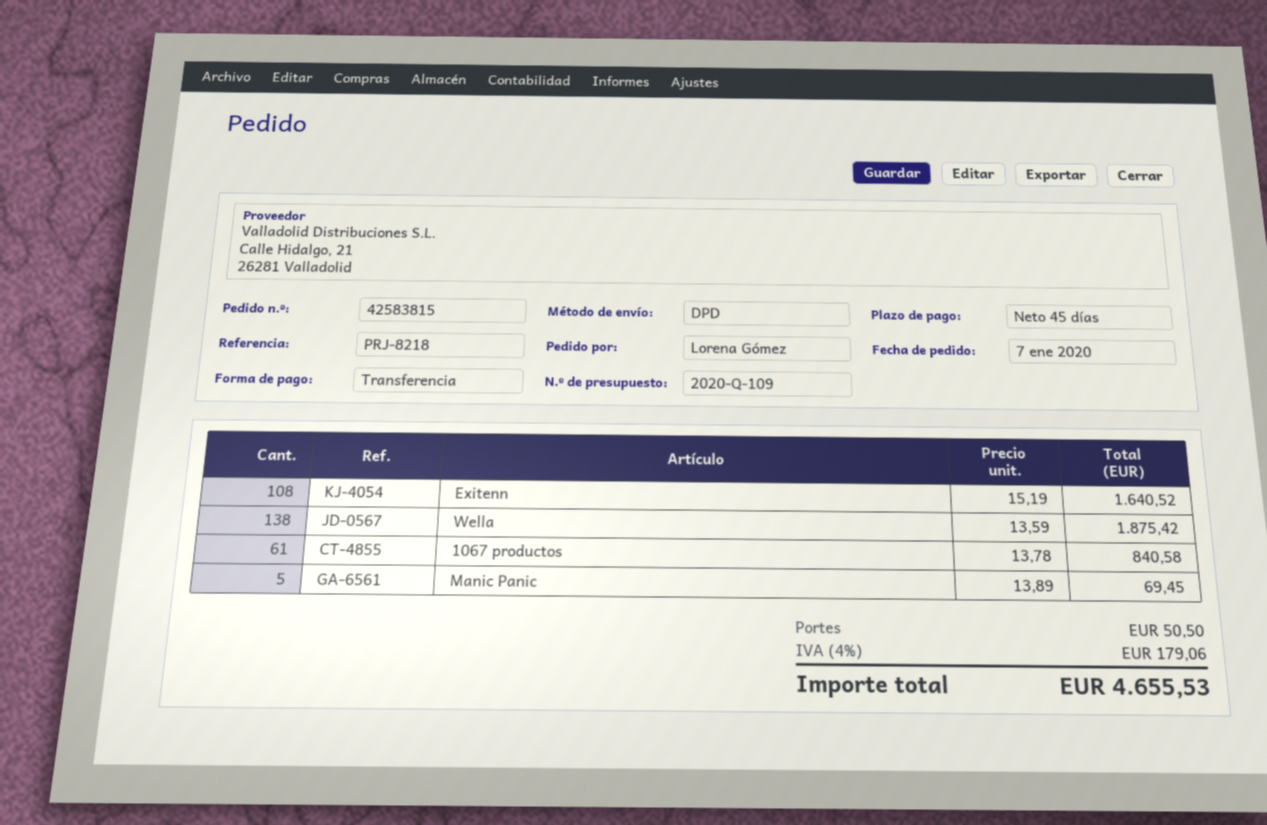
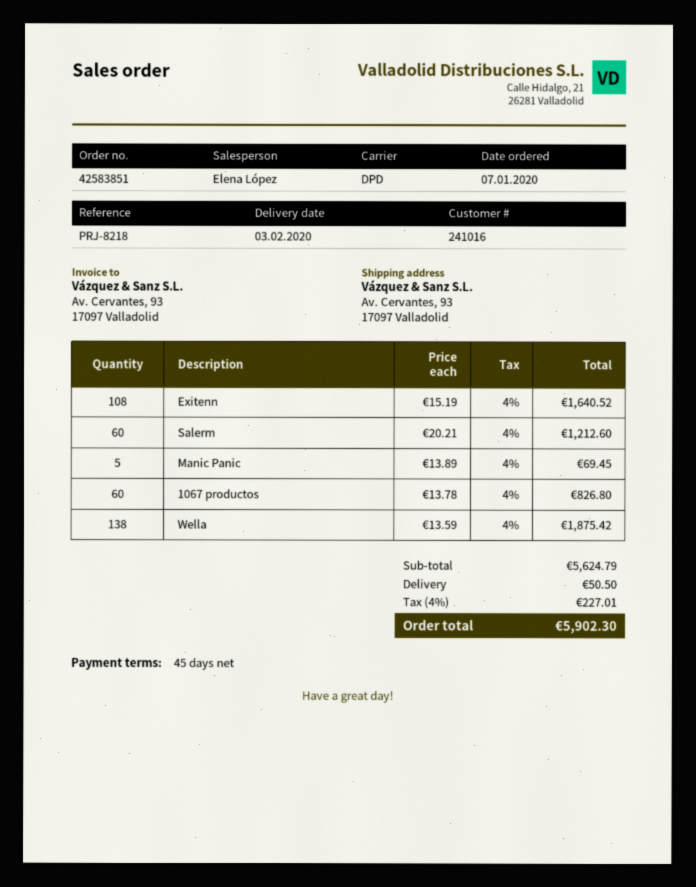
order number: 42583815 -> 42583851
1067 productos: 61 x 13.78 = 840.58 -> 60 x 13.78 = 826.80
Salerm: none -> 60 x 20.21 = 1212.60
tax: 4% = 179.06 -> 4% = 227.01
total: 4655.53 -> 5902.30

